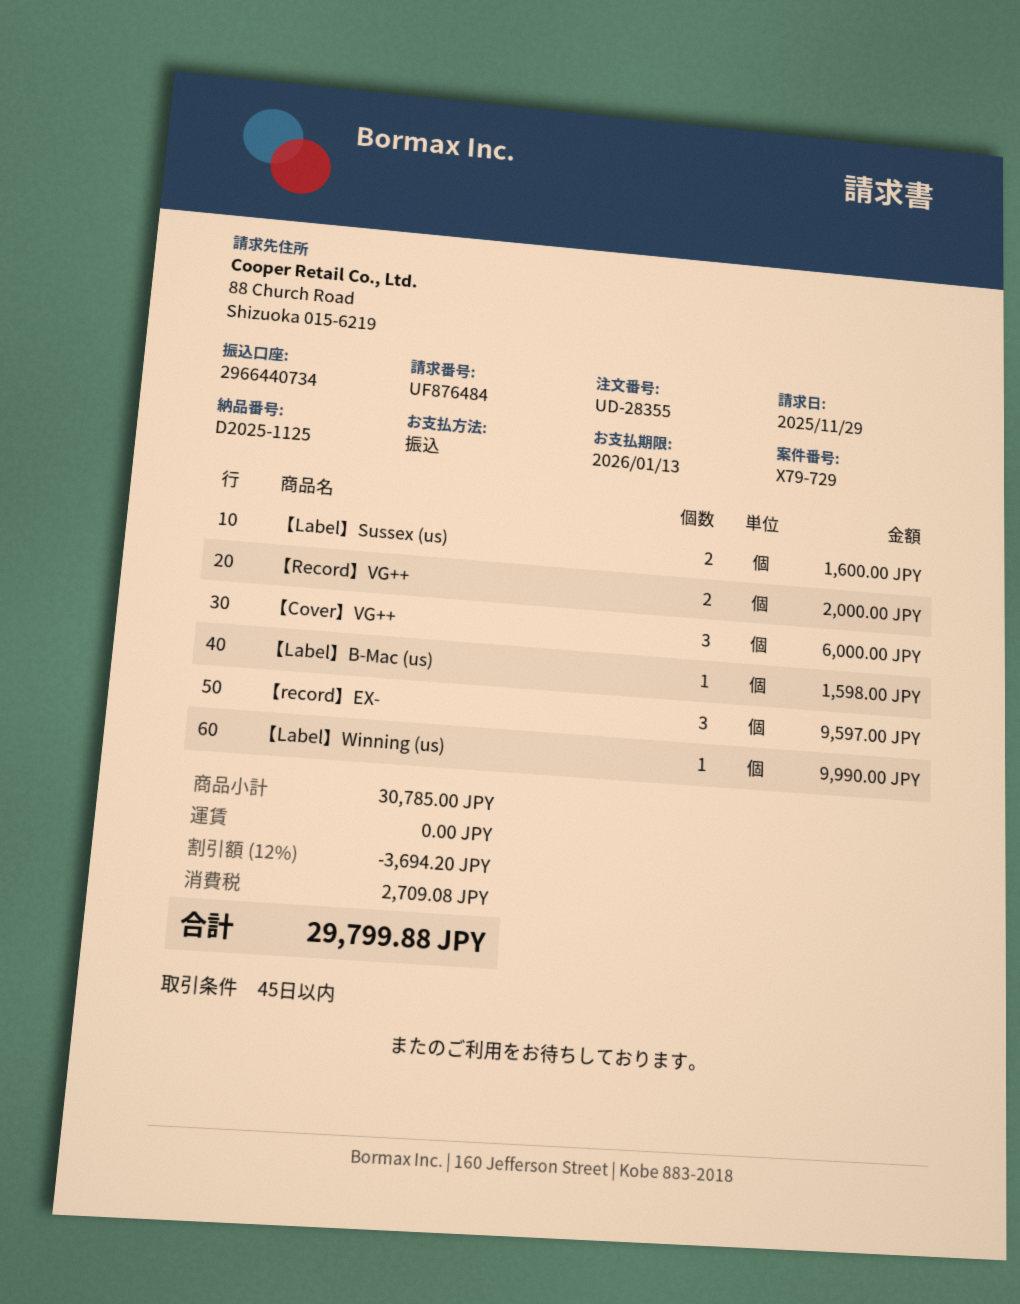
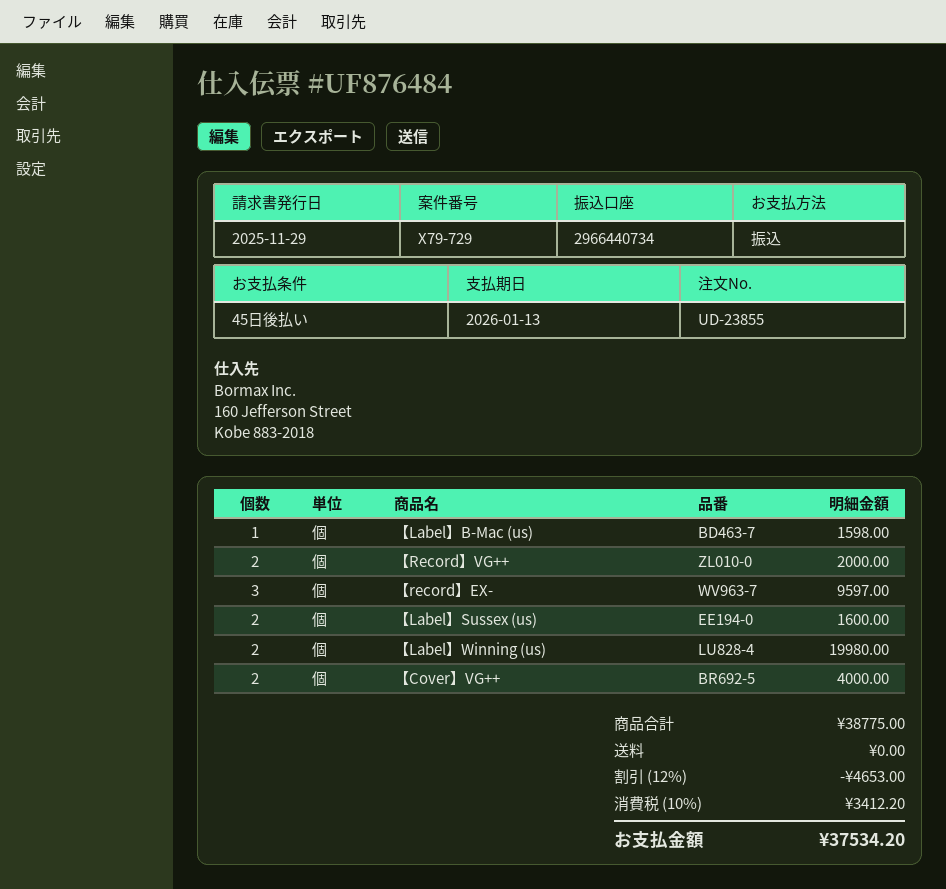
order number: UD-28355 -> UD-23855
【Cover】VG++: 3 for 6000.00 -> 2 for 4000.00
【Label】Winning (us): 1 for 9990.00 -> 2 for 19980.00
subtotal: 30785.00 -> 38775.00
discount: 12% = 3694.20 -> 12% = 4653.00
tax: 2709.08 -> 3412.20
total: 29799.88 -> 37534.20

